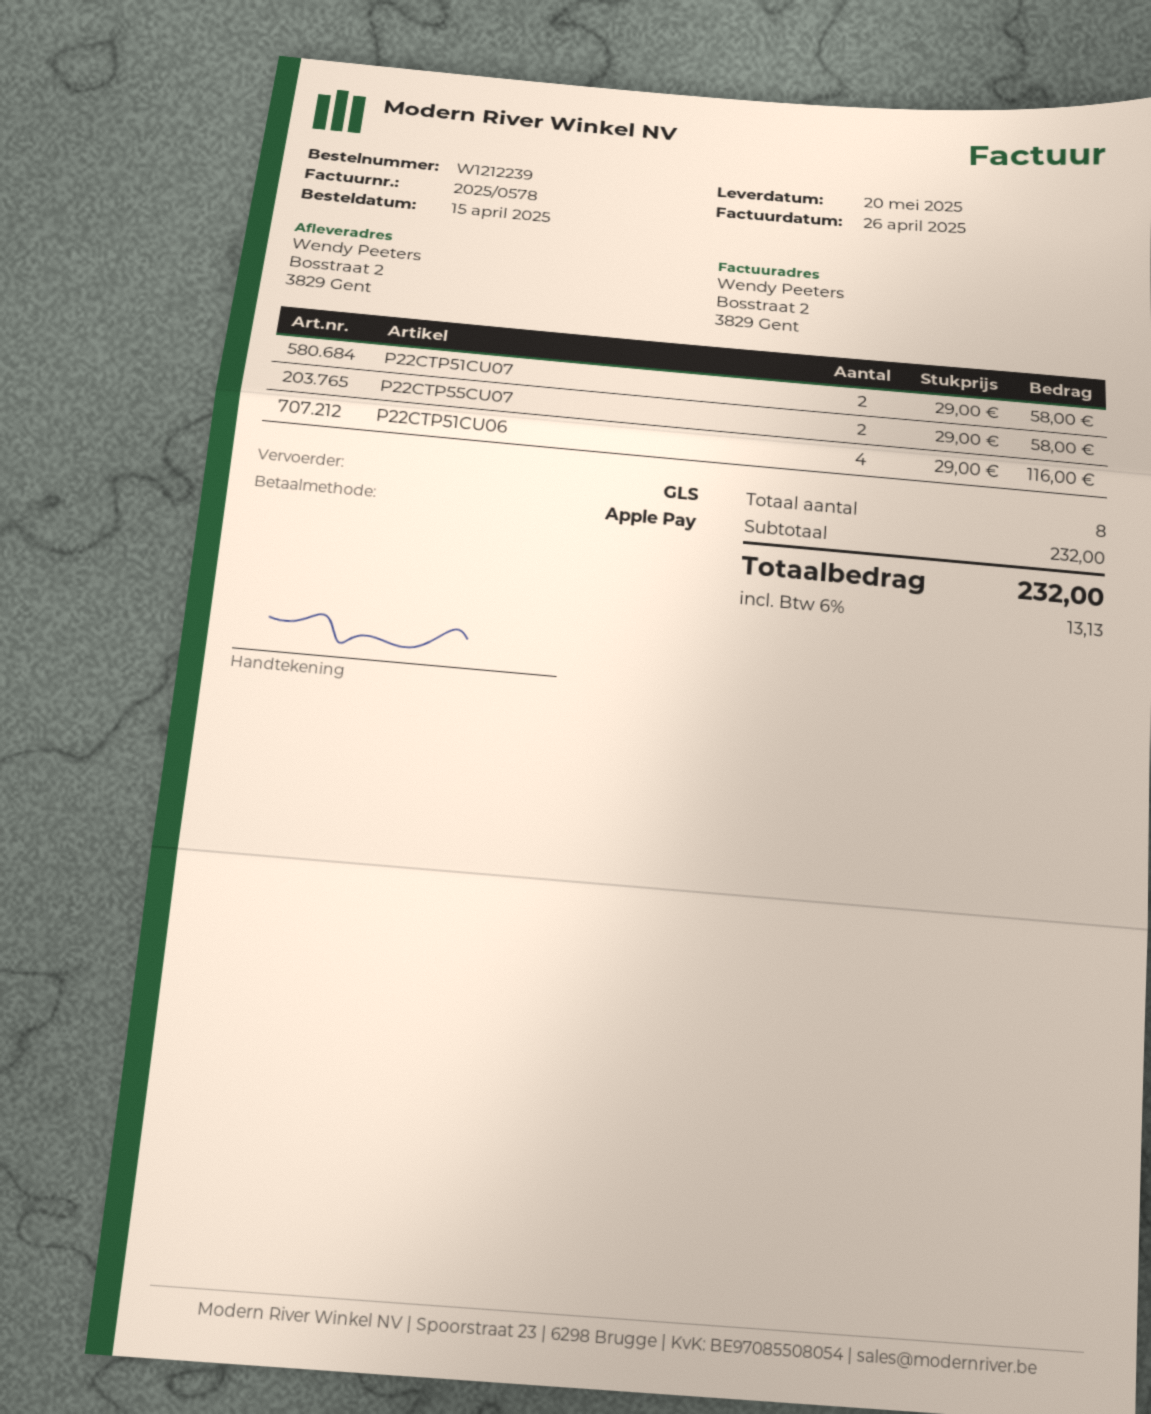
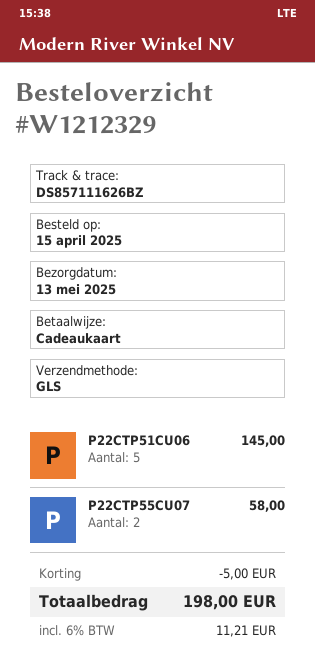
order number: W1212239 -> W1212329
delivery date: 2025-05-20 -> 2025-05-13
payment method: Apple Pay -> gift card
P22CTP51CU07: 2 for 58.00 -> none
P22CTP51CU06: 4 for 116.00 -> 5 for 145.00
discount: none -> 5.00
tax: 6% = 13.13 -> 6% = 11.21
total: 232.00 -> 198.00

